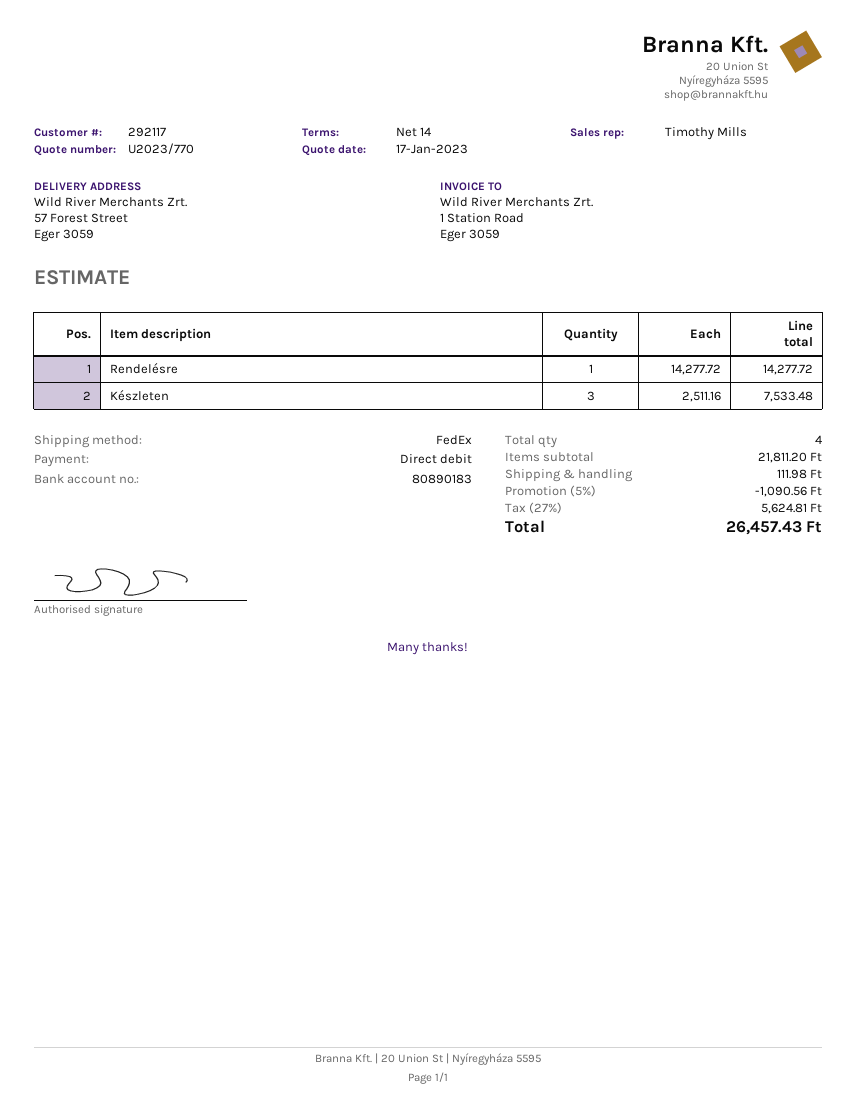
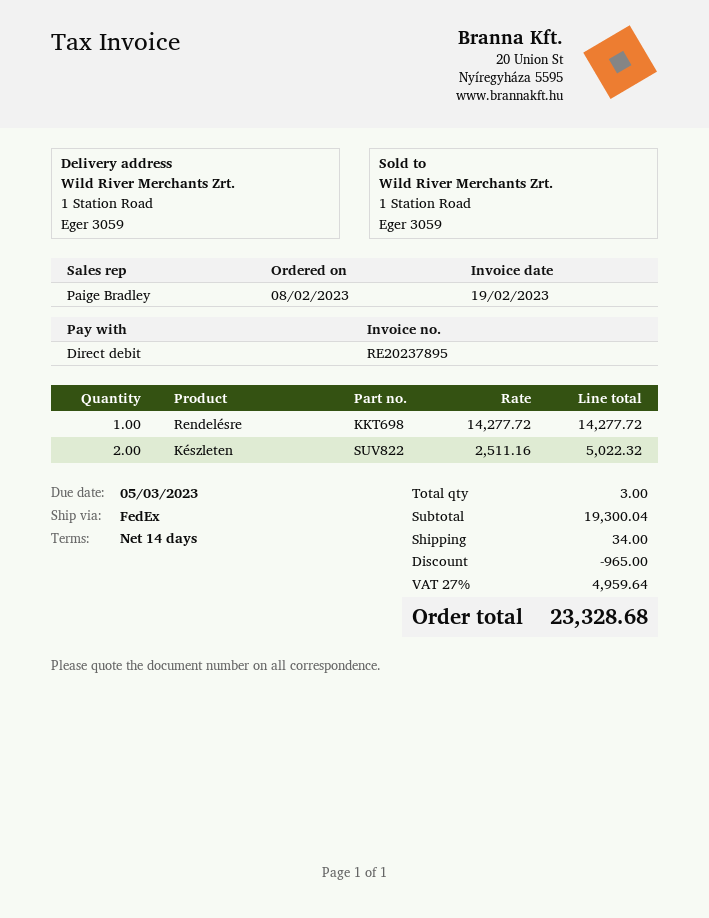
sales rep: Timothy Mills -> Paige Bradley
ship to: 57 Forest Street, Eger 3059 -> 1 Station Road, Eger 3059
Készleten: 3 x 2511.16 = 7533.48 -> 2 x 2511.16 = 5022.32
total quantity: 4 -> 3
subtotal: 21811.20 -> 19300.04
discount: 1090.56 -> 965.00
shipping: 111.98 -> 34.00
tax: 27% = 5624.81 -> 27% = 4959.64
total: 26457.43 -> 23328.68

